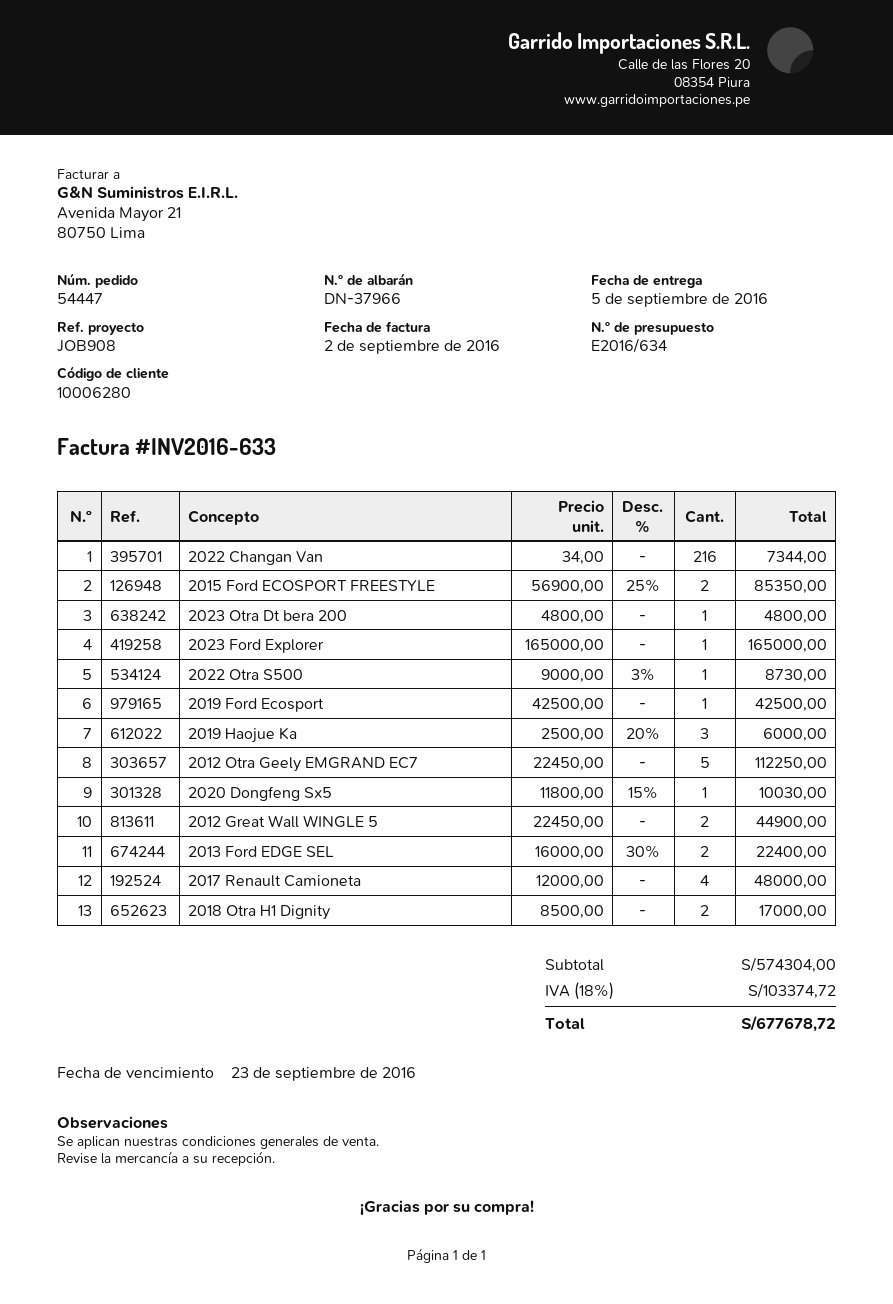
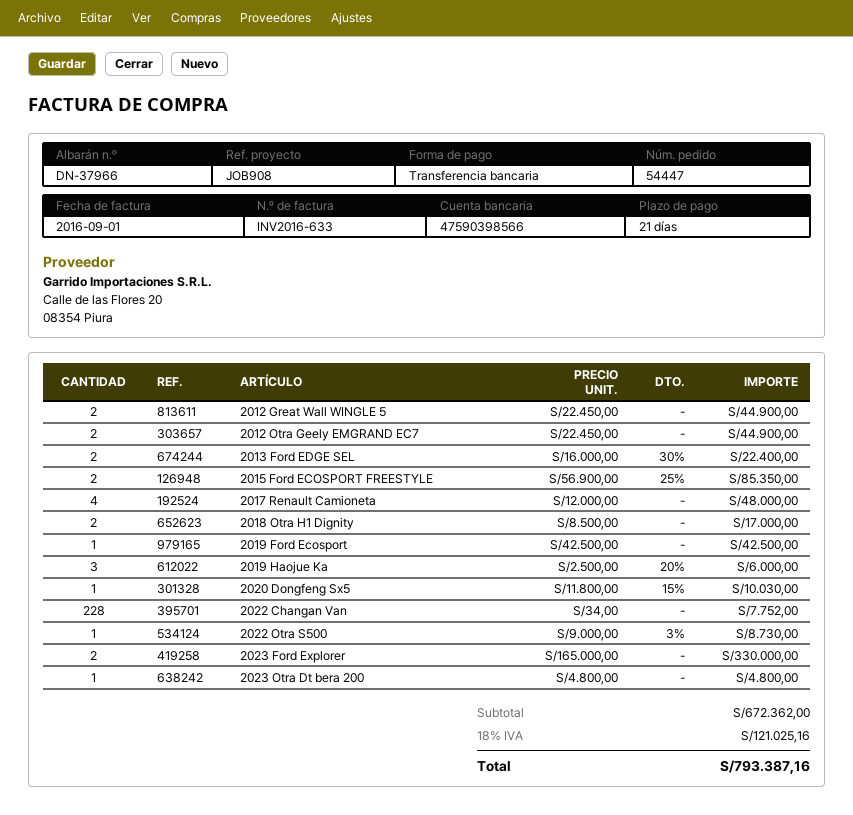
invoice date: 2016-09-02 -> 2016-09-01
2022 Changan Van: 216 x 34.00 = 7344.00 -> 228 x 34.00 = 7752.00
2023 Ford Explorer: 1 x 165000.00 = 165000.00 -> 2 x 165000.00 = 330000.00
2012 Otra Geely EMGRAND EC7: 5 x 22450.00 = 112250.00 -> 2 x 22450.00 = 44900.00
subtotal: 574304.00 -> 672362.00
tax: 18% = 103374.72 -> 18% = 121025.16
total: 677678.72 -> 793387.16

